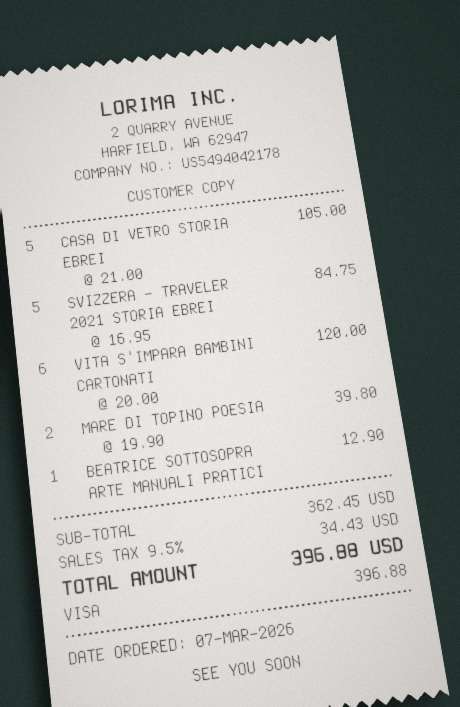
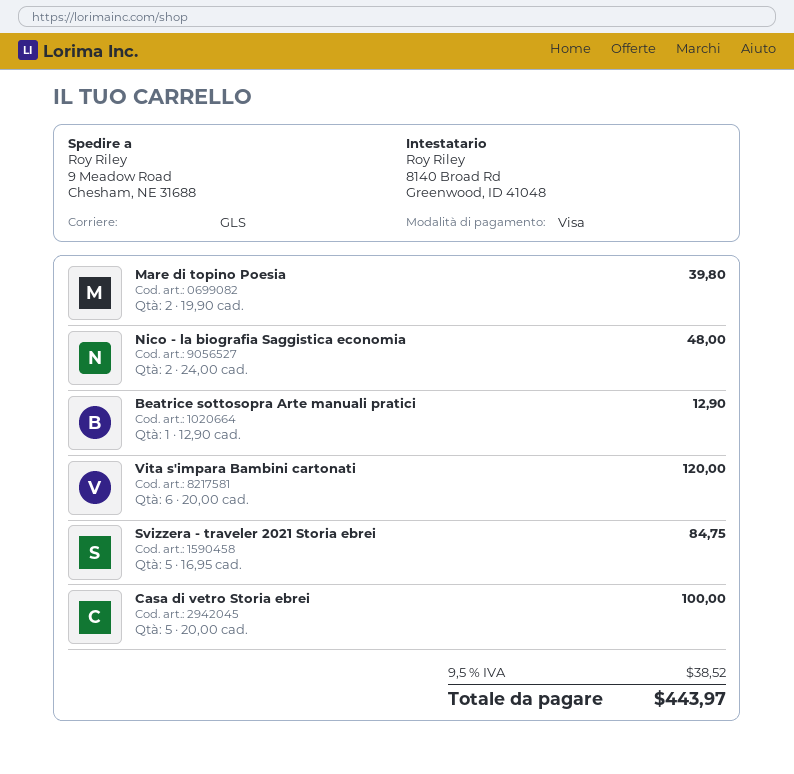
CASA DI VETRO STORIA EBREI: 5 x 21.00 = 105.00 -> 5 x 20.00 = 100.00
Nico - la biografia Saggistica economia: none -> 2 x 24.00 = 48.00
tax: 9.5% = 34.43 -> 9.5% = 38.52
total: 396.88 -> 443.97

